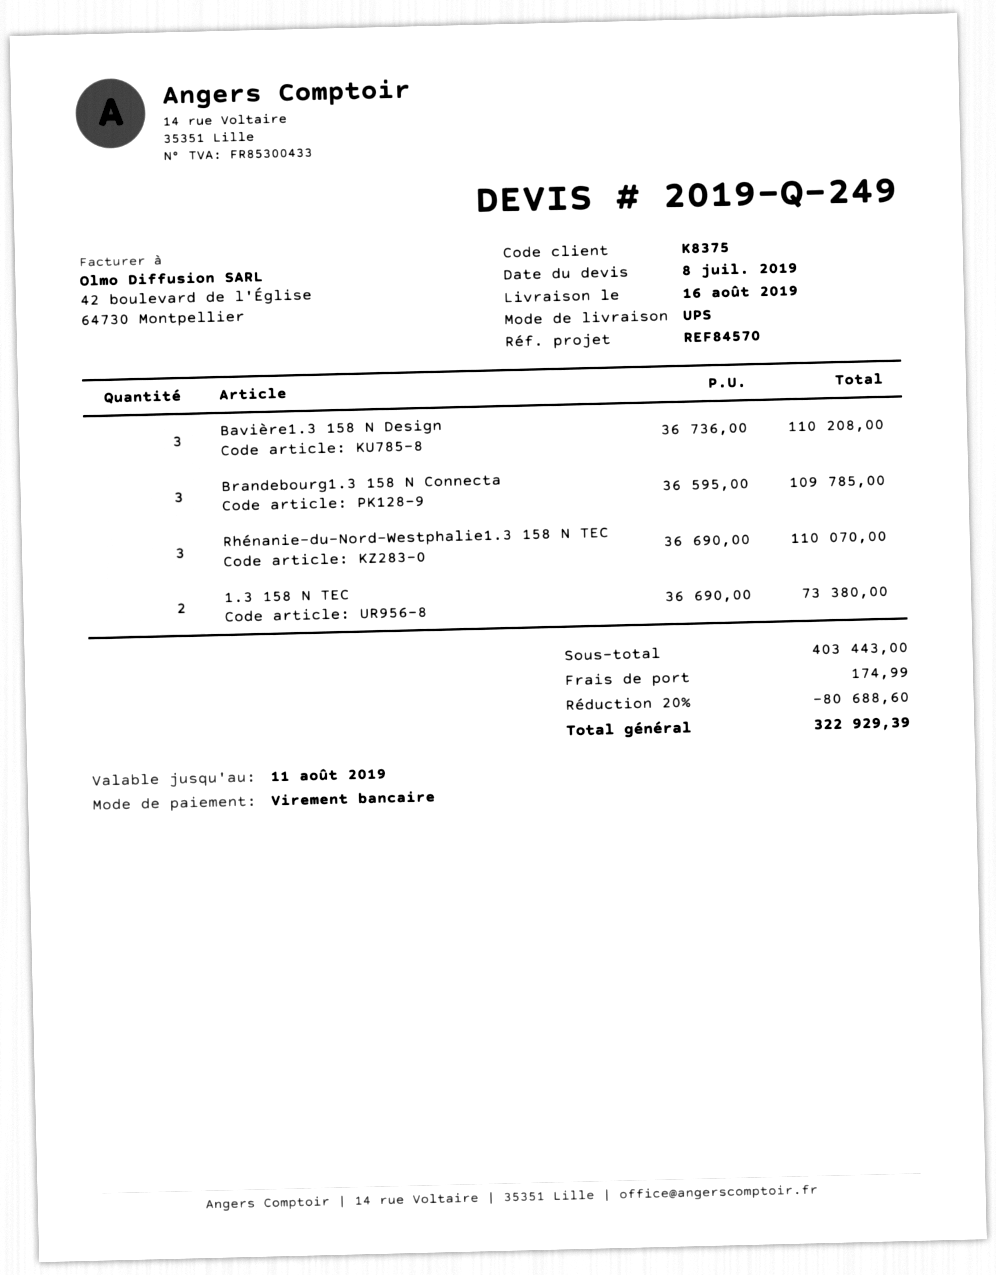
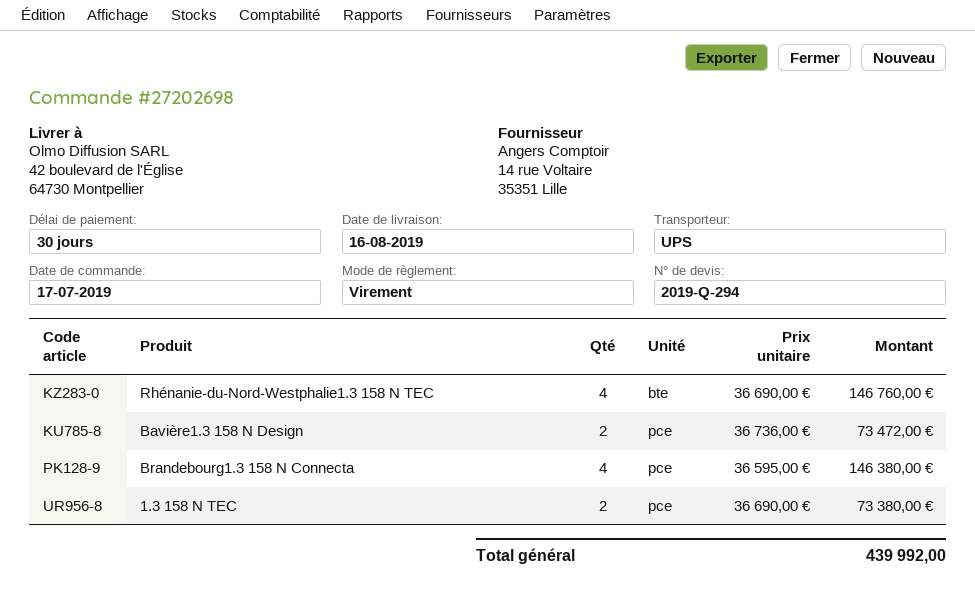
quote number: 2019-Q-249 -> 2019-Q-294
Bavière1.3 158 N Design: 3 x 36736.00 = 110208.00 -> 2 x 36736.00 = 73472.00
Brandebourg1.3 158 N Connecta: 3 x 36595.00 = 109785.00 -> 4 x 36595.00 = 146380.00
Rhénanie-du-Nord-Westphalie1.3 158 N TEC: 3 x 36690.00 = 110070.00 -> 4 x 36690.00 = 146760.00
discount: 20% = 80688.60 -> none
shipping: 174.99 -> none
total: 322929.39 -> 439992.00

